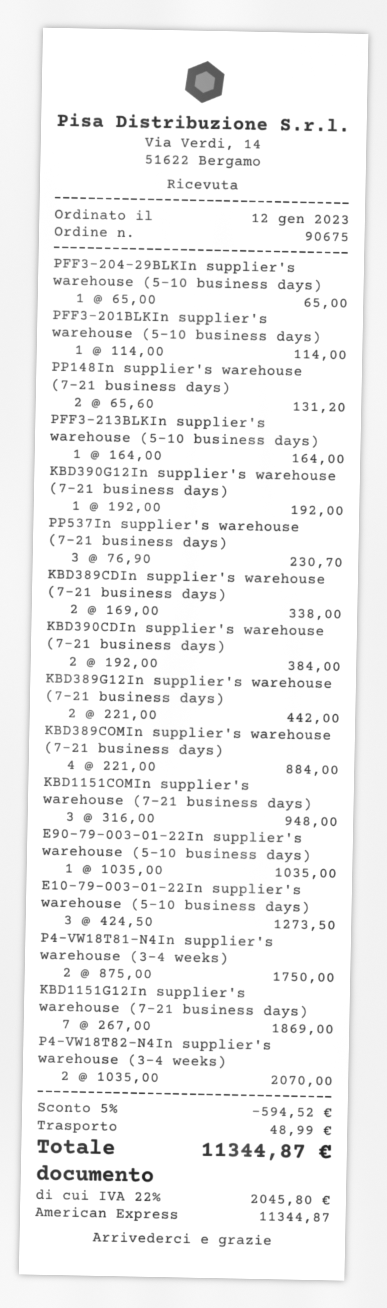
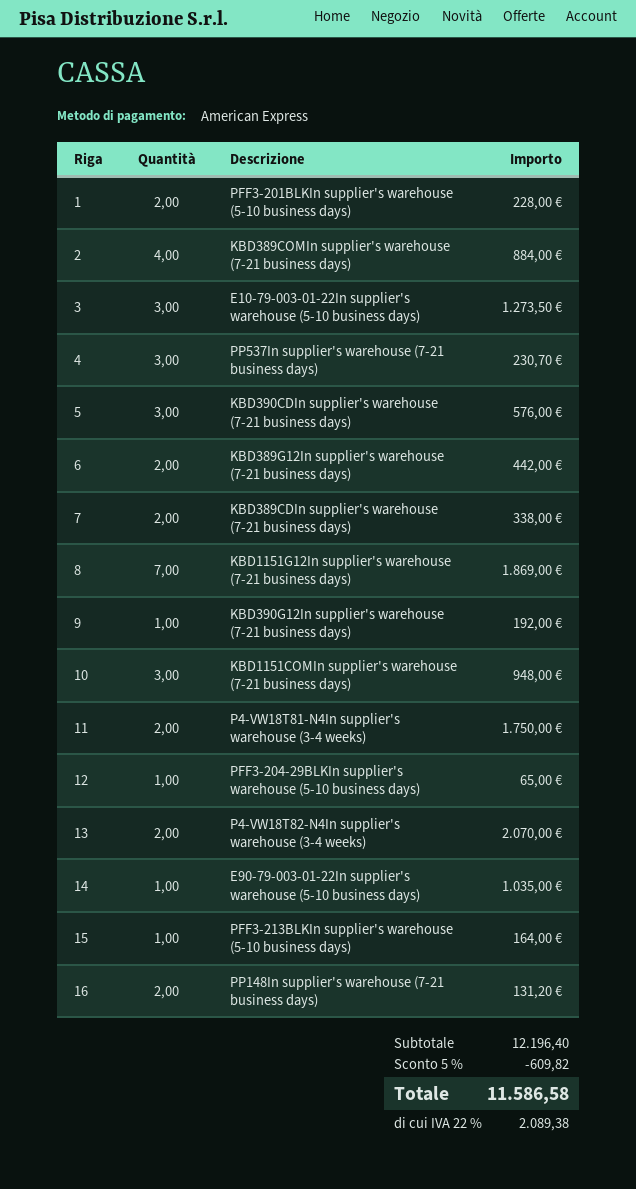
PFF3-201BLKIn supplier's warehouse (5-10 business days): 1 for 114.00 -> 2 for 228.00
KBD390CDIn supplier's warehouse (7-21 business days): 2 for 384.00 -> 3 for 576.00
discount: 5% = 594.52 -> 5% = 609.82
shipping: 48.99 -> none
tax: 22% = 2045.80 -> 22% = 2089.38
total: 11344.87 -> 11586.58

